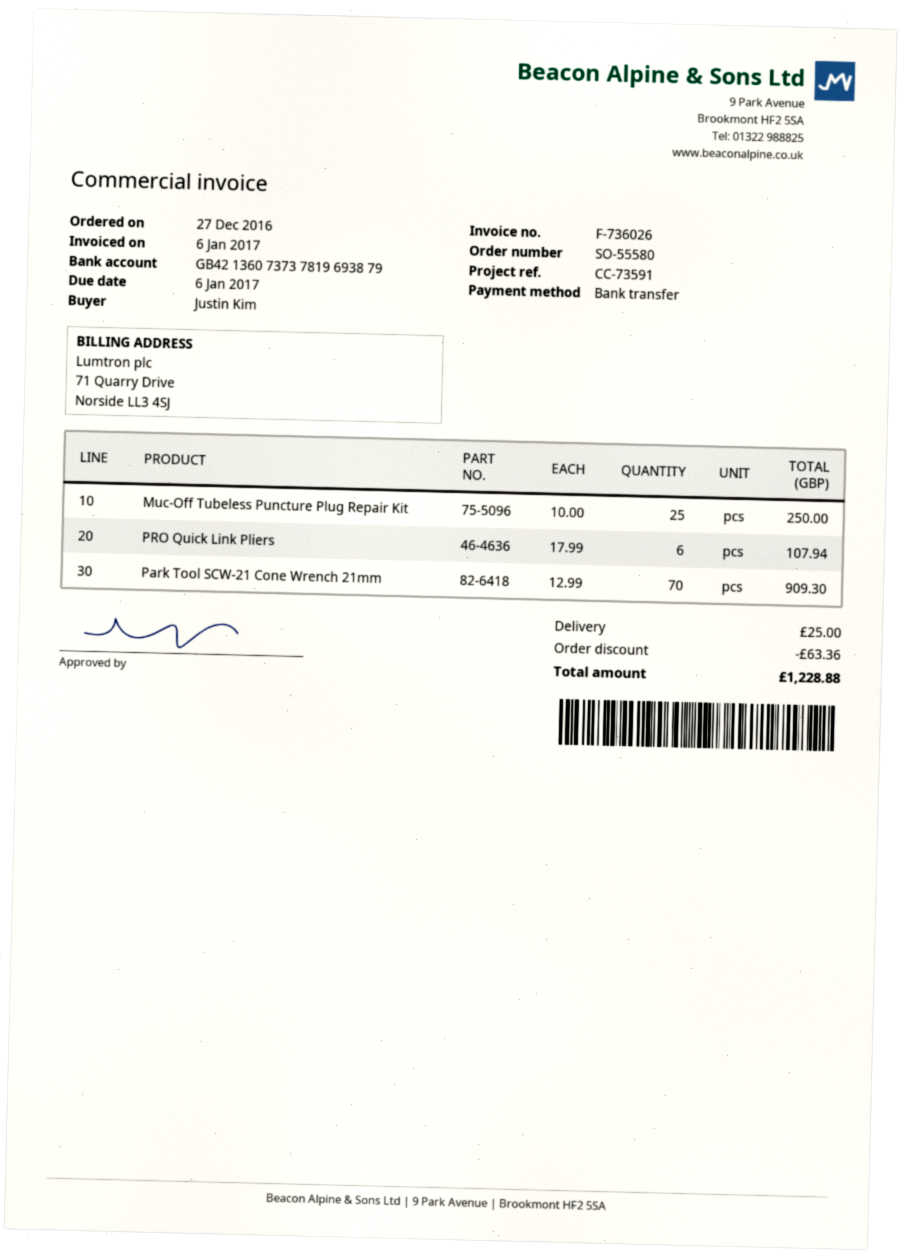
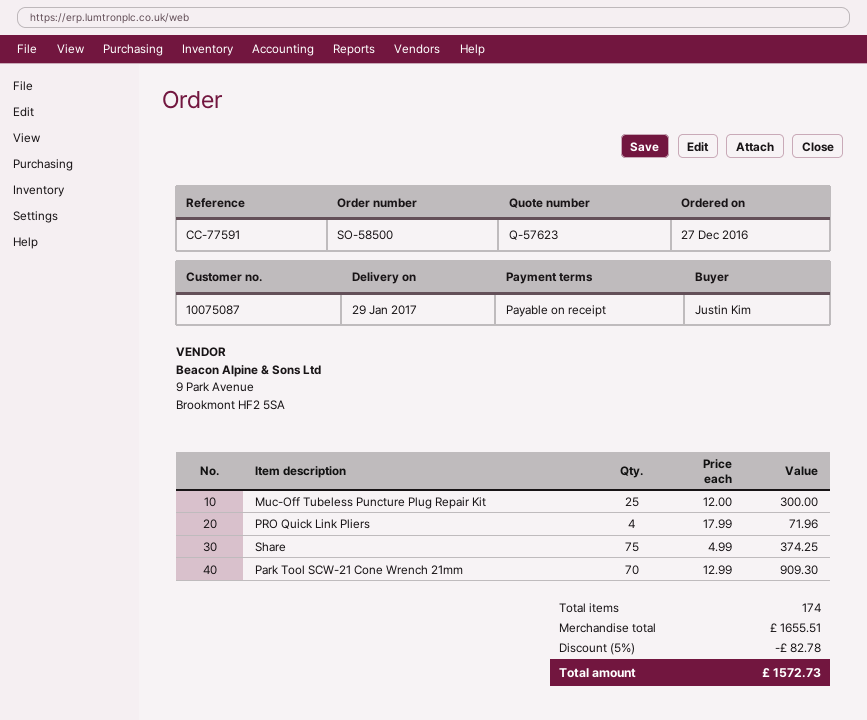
order number: SO-55580 -> SO-58500
reference: CC-73591 -> CC-77591
Muc-Off Tubeless Puncture Plug Repair Kit: 25 x 10.00 = 250.00 -> 25 x 12.00 = 300.00
PRO Quick Link Pliers: 6 x 17.99 = 107.94 -> 4 x 17.99 = 71.96
Share: none -> 75 x 4.99 = 374.25
discount: 63.36 -> 82.78
shipping: 25.00 -> none
total: 1228.88 -> 1572.73

